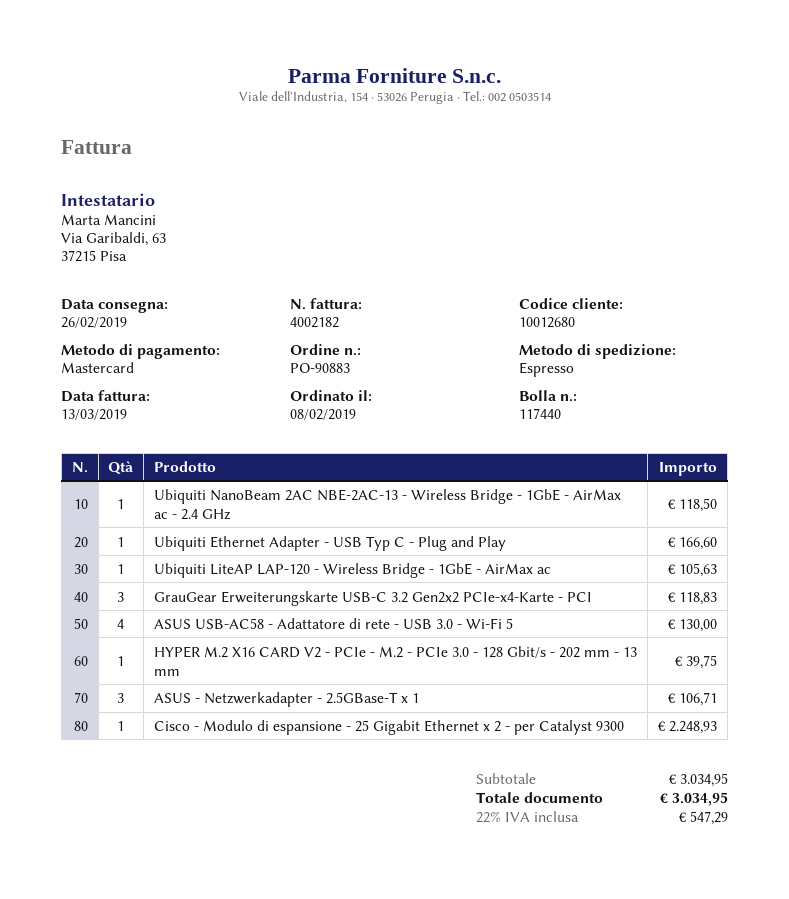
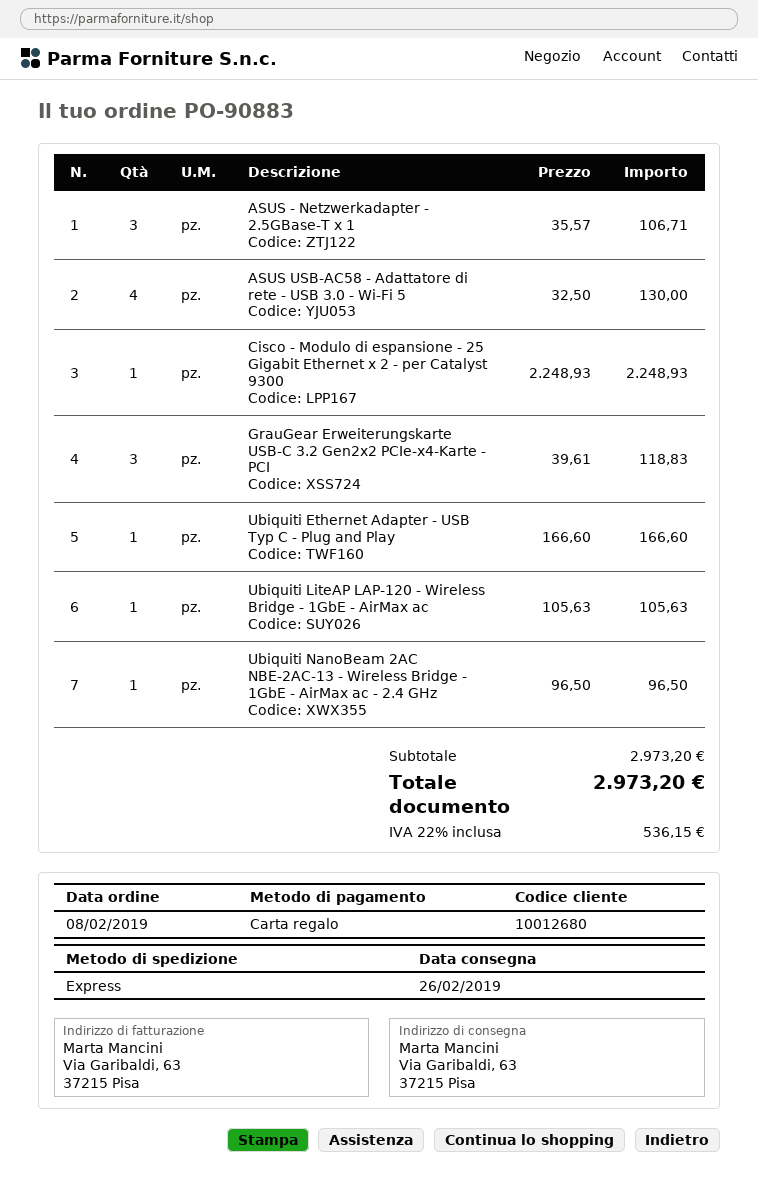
payment method: Mastercard -> gift card
Ubiquiti NanoBeam 2AC NBE-2AC-13 - Wireless Bridge - 1GbE - AirMax ac - 2.4 GHz: 1 for 118.50 -> 1 for 96.50
HYPER M.2 X16 CARD V2 - PCIe - M.2 - PCIe 3.0 - 128 Gbit/s - 202 mm - 13 mm: 1 for 39.75 -> none
subtotal: 3034.95 -> 2973.20
tax: 22% = 547.29 -> 22% = 536.15
total: 3034.95 -> 2973.20

